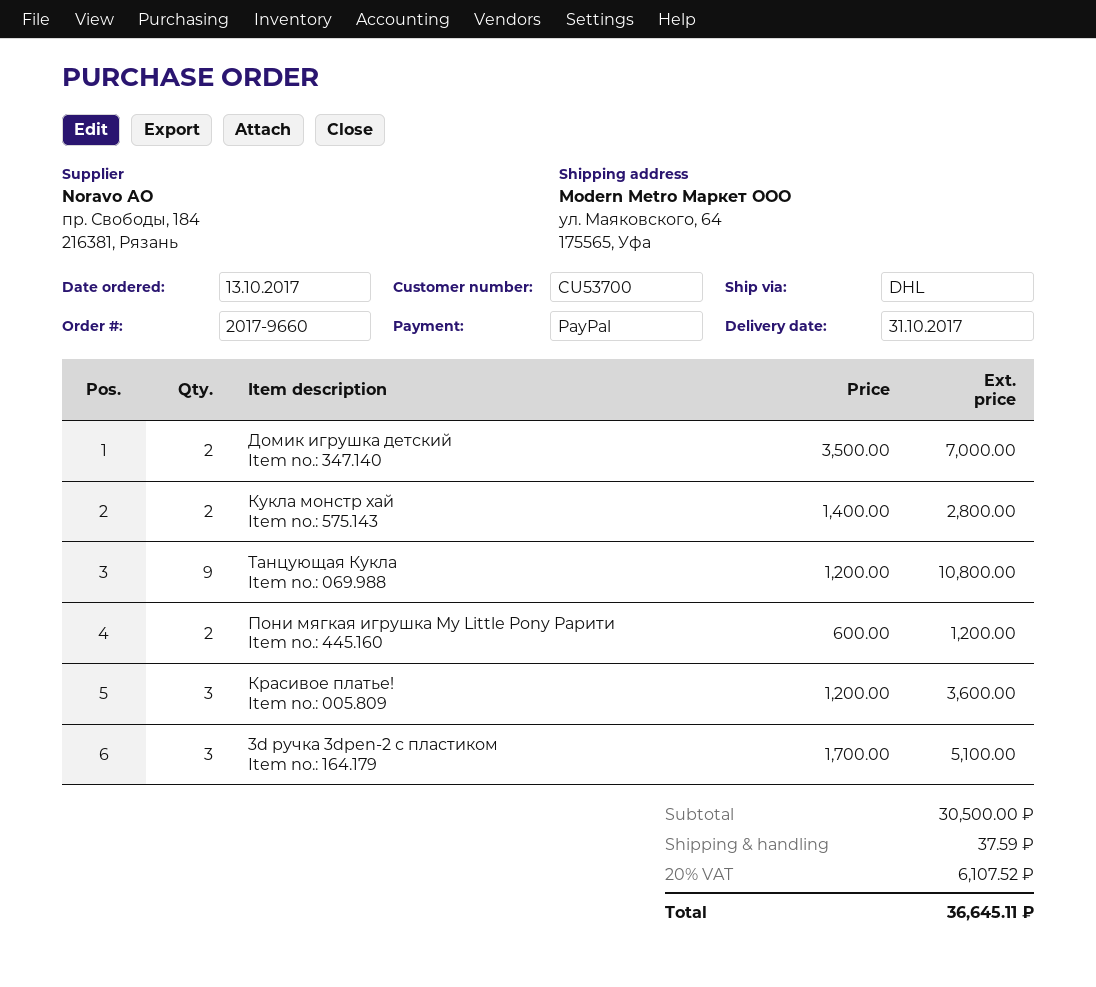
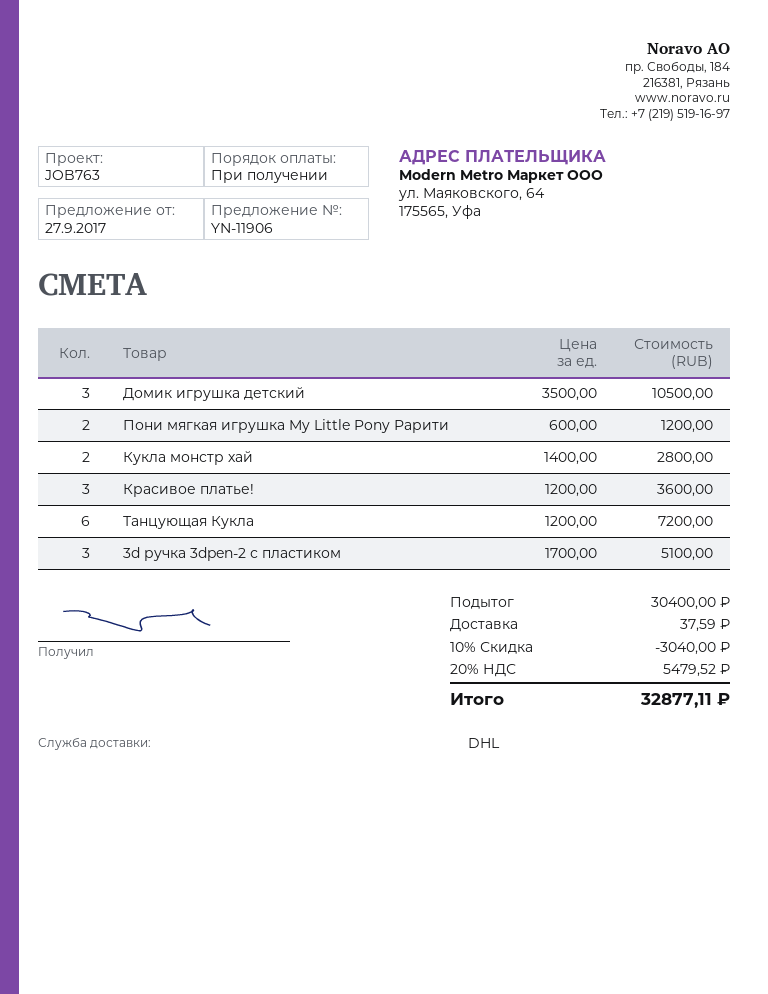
Домик игрушка детский: 2 x 3500.00 = 7000.00 -> 3 x 3500.00 = 10500.00
Танцующая Кукла: 9 x 1200.00 = 10800.00 -> 6 x 1200.00 = 7200.00
subtotal: 30500.00 -> 30400.00
discount: none -> 10% = 3040.00
tax: 20% = 6107.52 -> 20% = 5479.52
total: 36645.11 -> 32877.11

